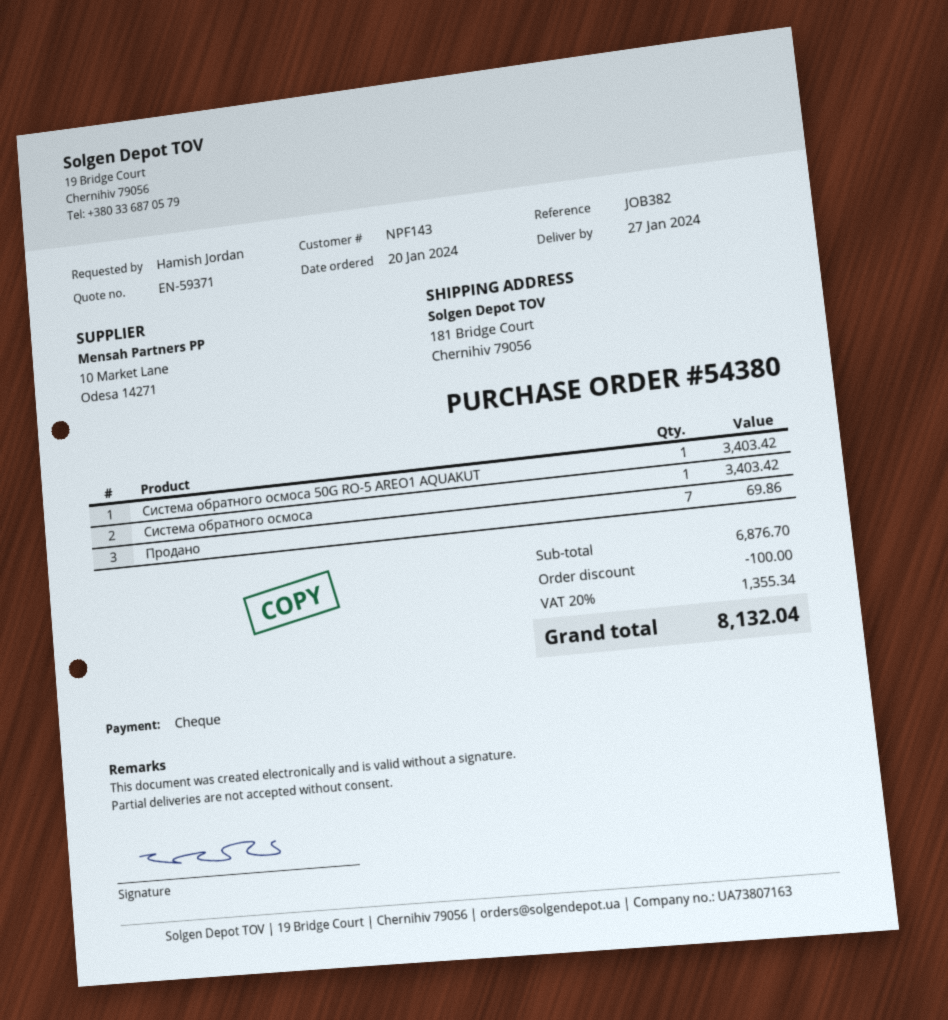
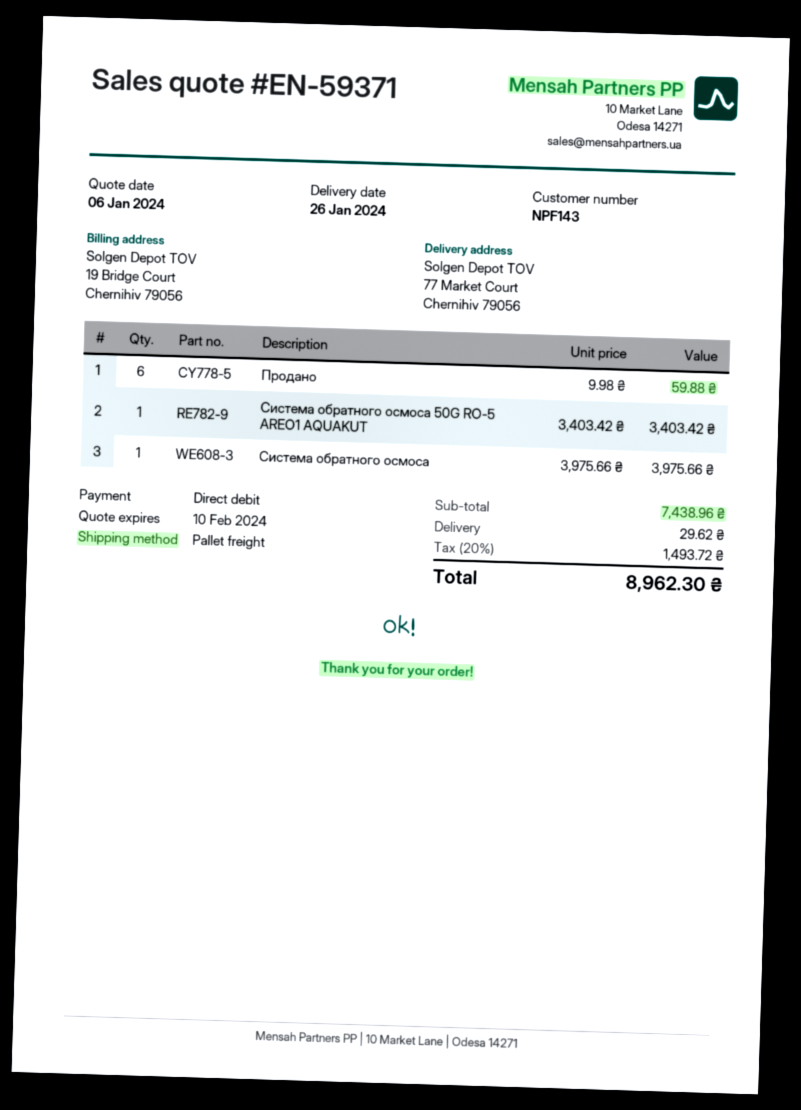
delivery date: 2024-01-27 -> 2024-01-26
payment method: cheque -> direct debit
ship to: 181 Bridge Court, Chernihiv 79056 -> 77 Market Court, Chernihiv 79056
Система обратного осмоса: 1 for 3403.42 -> 1 for 3975.66
Продано: 7 for 69.86 -> 6 for 59.88
subtotal: 6876.70 -> 7438.96
discount: 100.00 -> none
shipping: none -> 29.62
tax: 20% = 1355.34 -> 20% = 1493.72
total: 8132.04 -> 8962.30

